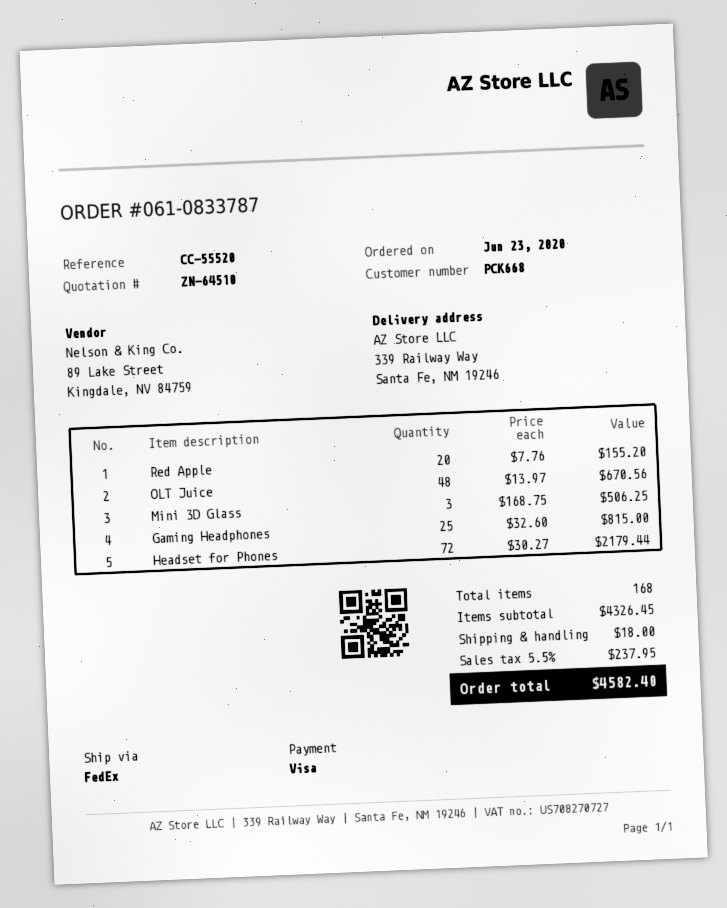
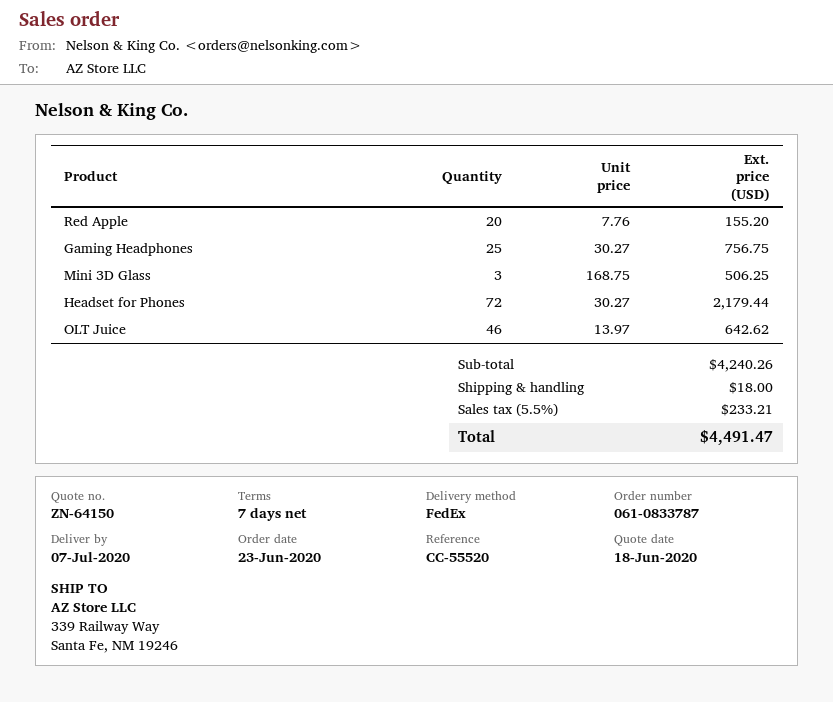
quote number: ZN-64510 -> ZN-64150
OLT Juice: 48 x 13.97 = 670.56 -> 46 x 13.97 = 642.62
Gaming Headphones: 25 x 32.60 = 815.00 -> 25 x 30.27 = 756.75
subtotal: 4326.45 -> 4240.26
tax: 5.5% = 237.95 -> 5.5% = 233.21
total: 4582.40 -> 4491.47

